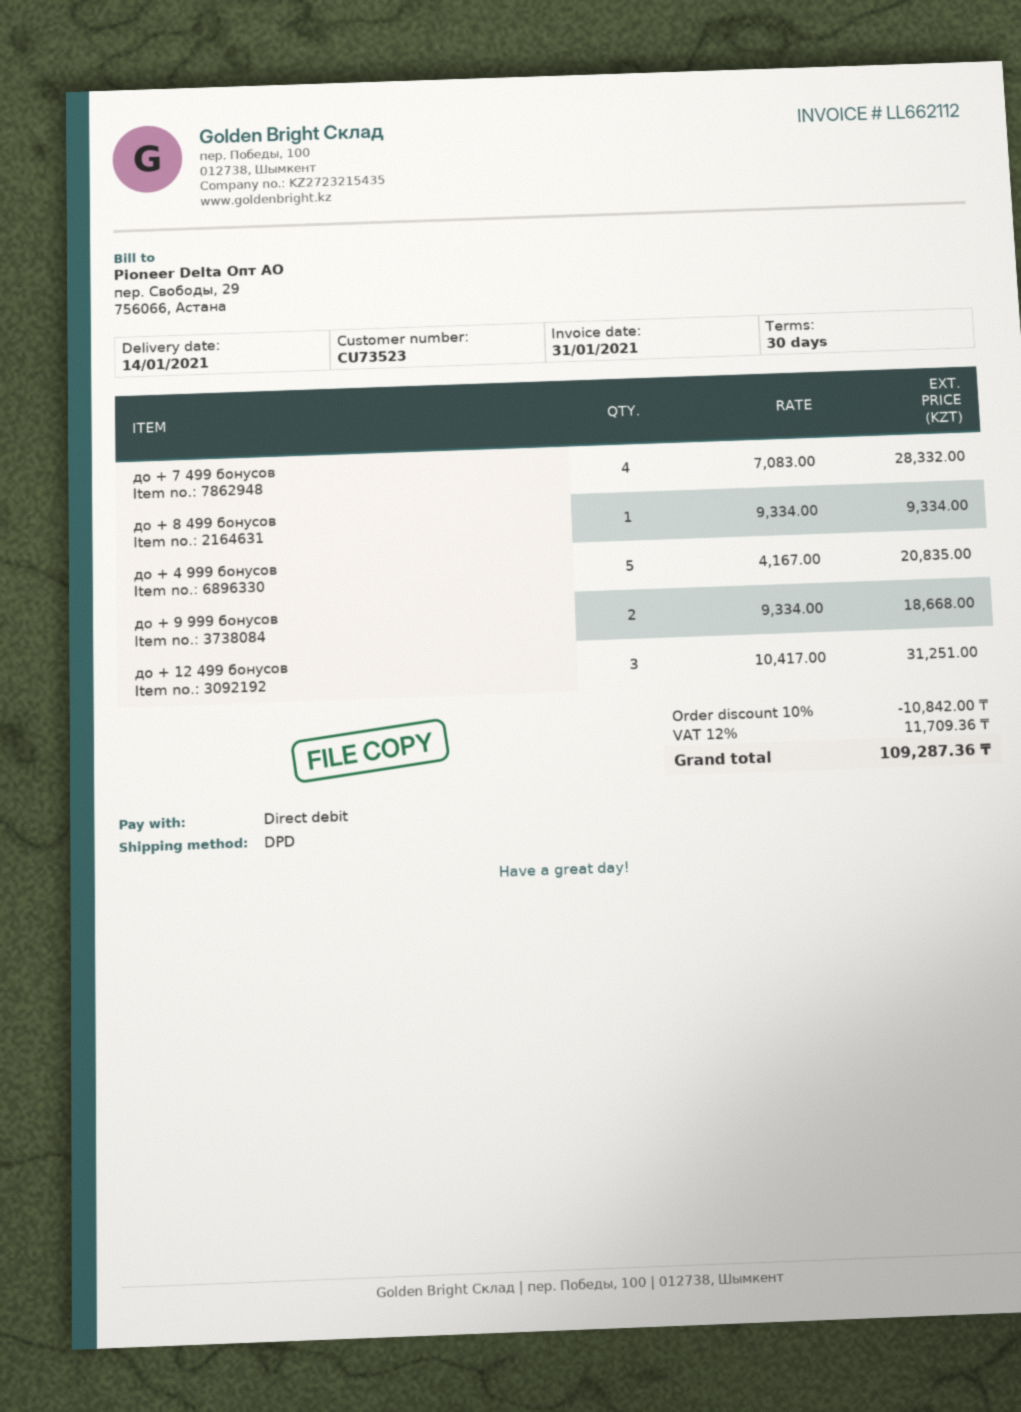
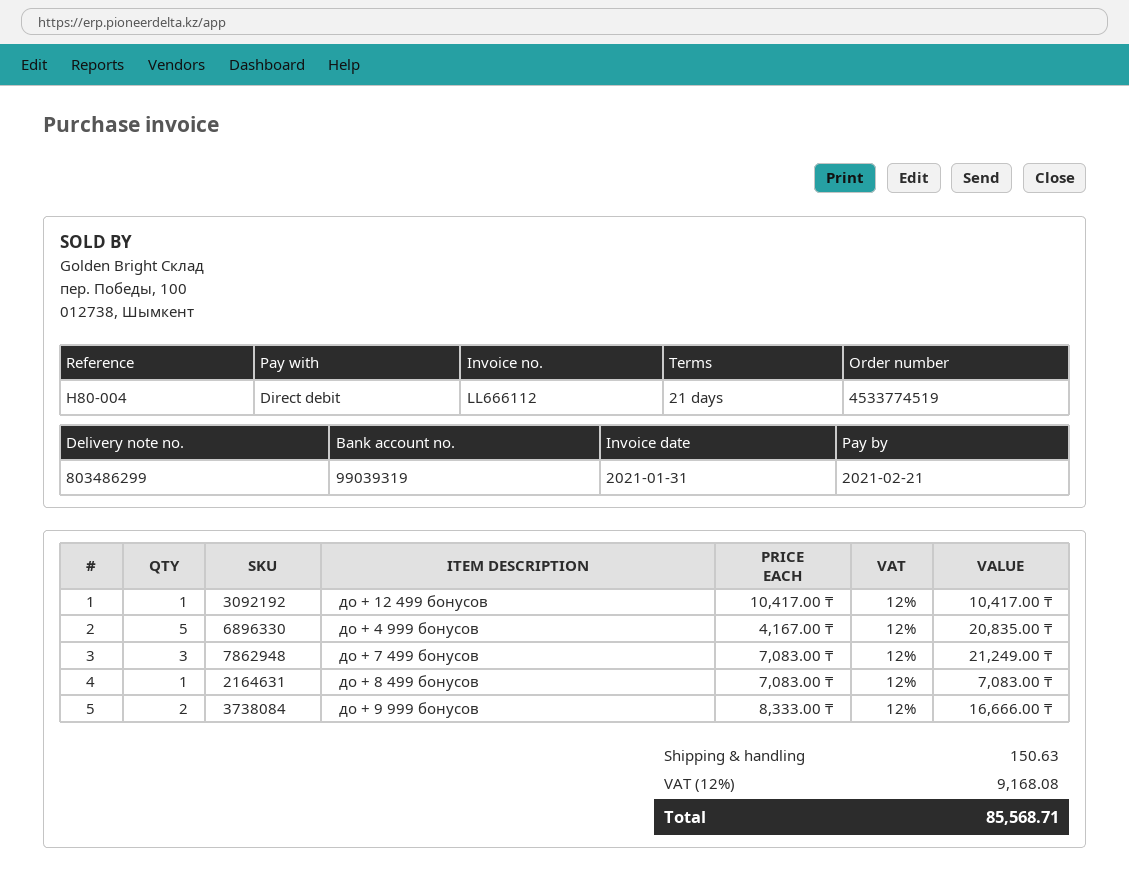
invoice number: LL662112 -> LL666112
payment terms: 30 days -> 21 days
до + 7 499 бонусов: 4 x 7083.00 = 28332.00 -> 3 x 7083.00 = 21249.00
до + 8 499 бонусов: 1 x 9334.00 = 9334.00 -> 1 x 7083.00 = 7083.00
до + 9 999 бонусов: 2 x 9334.00 = 18668.00 -> 2 x 8333.00 = 16666.00
до + 12 499 бонусов: 3 x 10417.00 = 31251.00 -> 1 x 10417.00 = 10417.00
discount: 10% = 10842.00 -> none
shipping: none -> 150.63
tax: 12% = 11709.36 -> 12% = 9168.08
total: 109287.36 -> 85568.71

